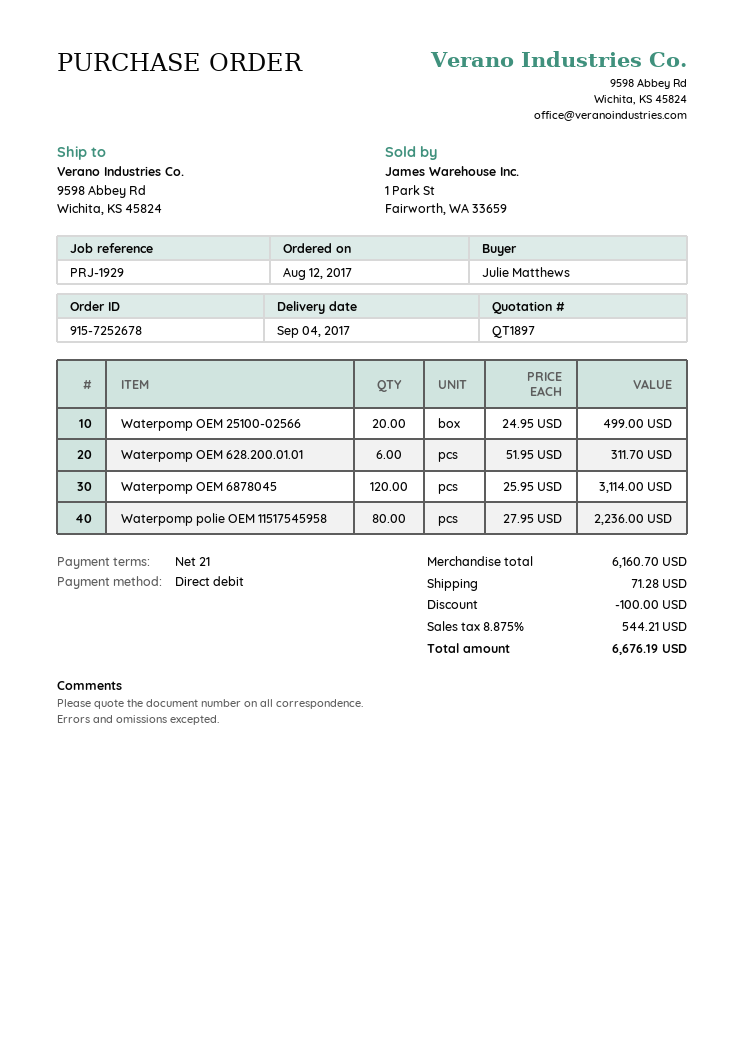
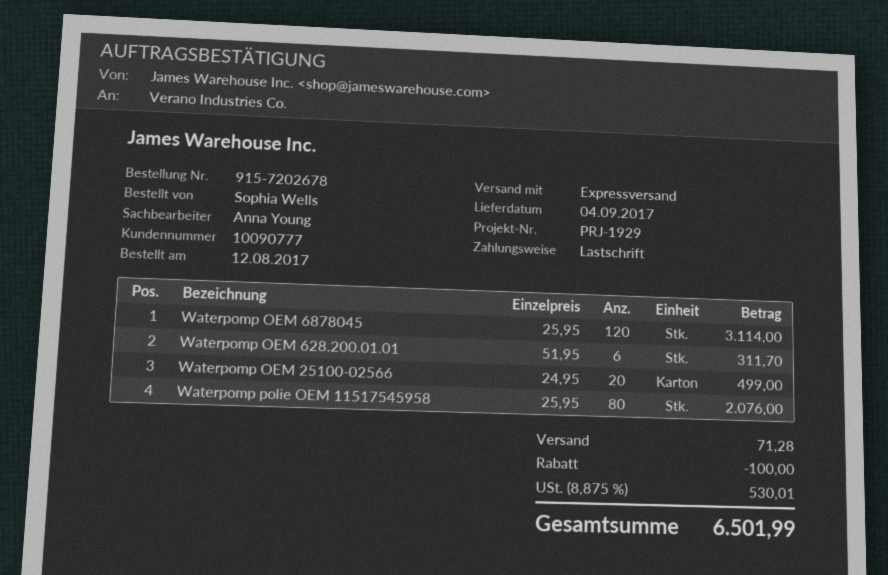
order number: 915-7252678 -> 915-7202678
ordered by: Julie Matthews -> Sophia Wells
Waterpomp polie OEM 11517545958: 80 x 27.95 = 2236.00 -> 80 x 25.95 = 2076.00
tax: 8.875% = 544.21 -> 8.875% = 530.01
total: 6676.19 -> 6501.99

